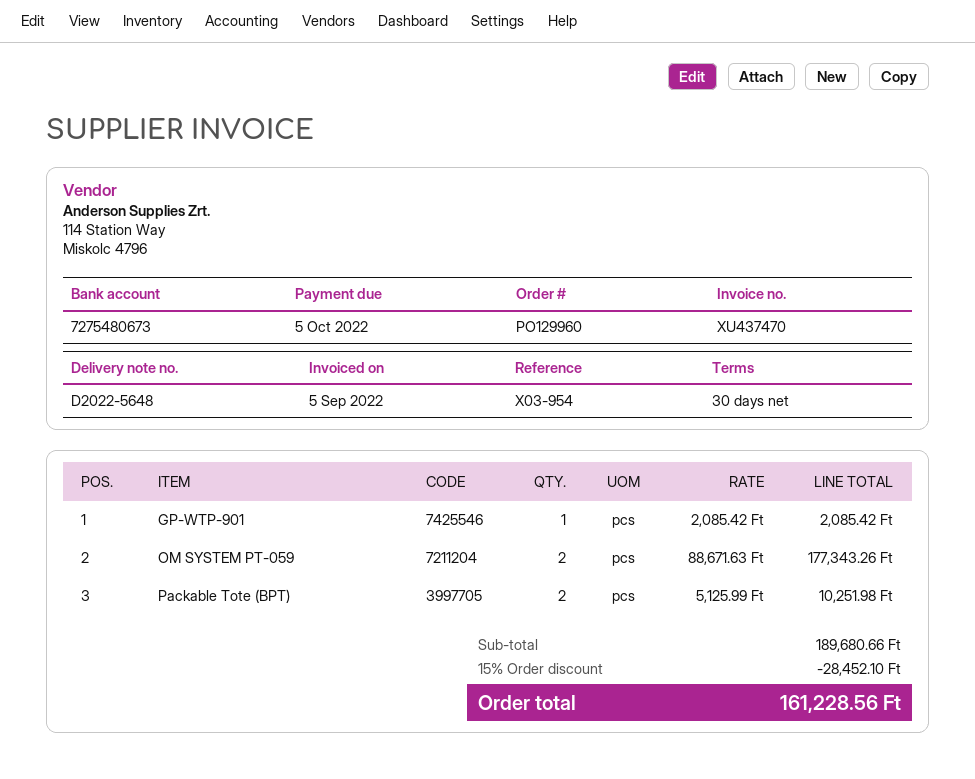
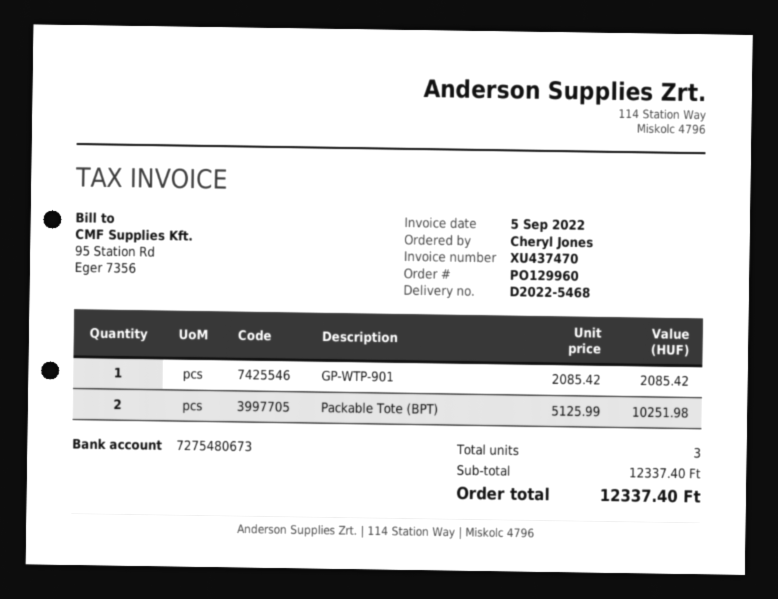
delivery note number: D2022-5648 -> D2022-5468
OM SYSTEM PT-059: 2 x 88671.63 = 177343.26 -> none
subtotal: 189680.66 -> 12337.40
discount: 15% = 28452.10 -> none
total: 161228.56 -> 12337.40

